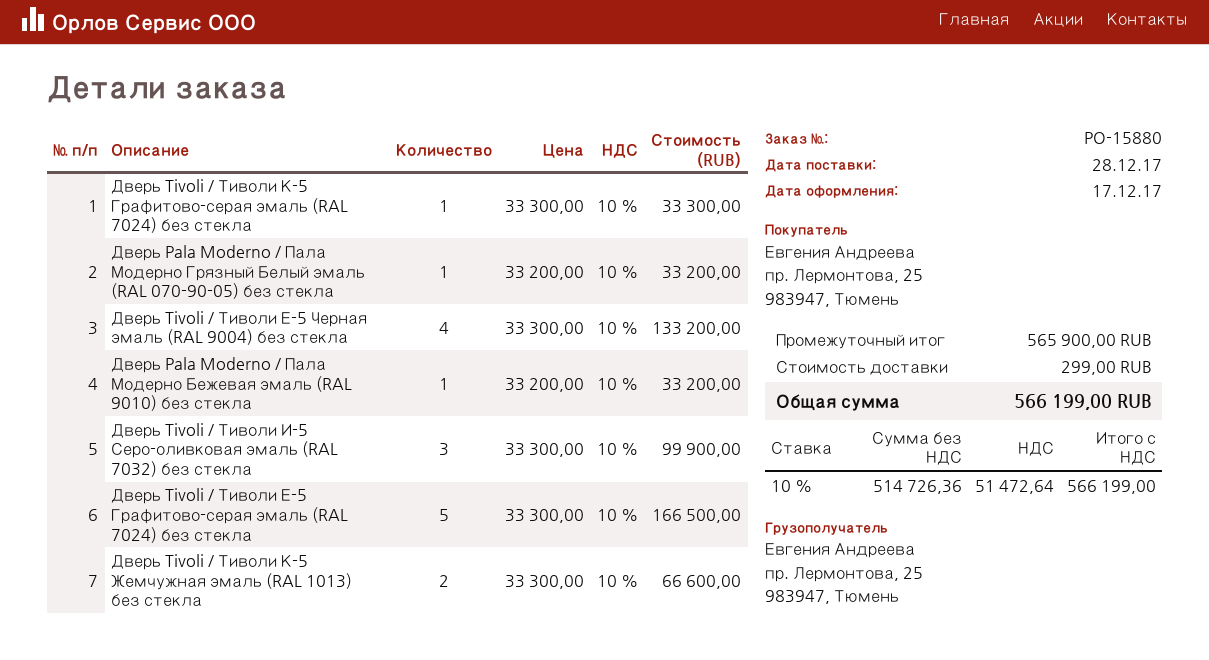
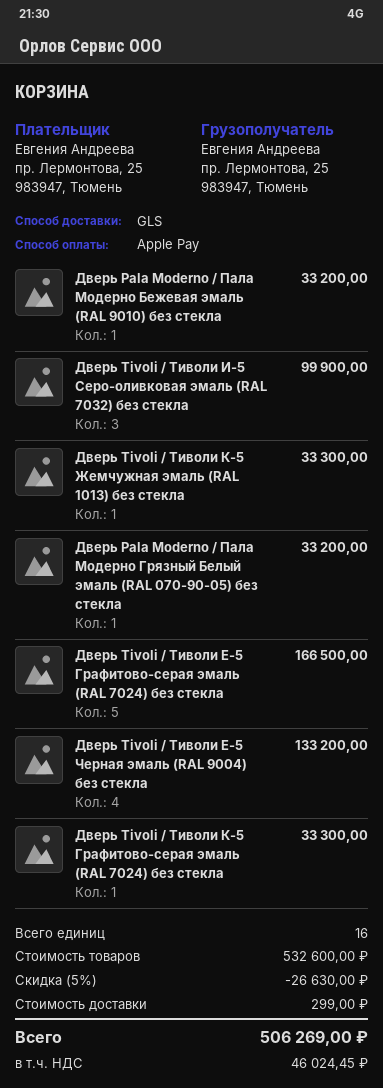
Дверь Tivoli / Тиволи К-5 Жемчужная эмаль (RAL 1013) без стекла: 2 for 66600.00 -> 1 for 33300.00
subtotal: 565900.00 -> 532600.00
discount: none -> 5% = 26630.00
tax: 51472.64 -> 46024.45
total: 566199.00 -> 506269.00

